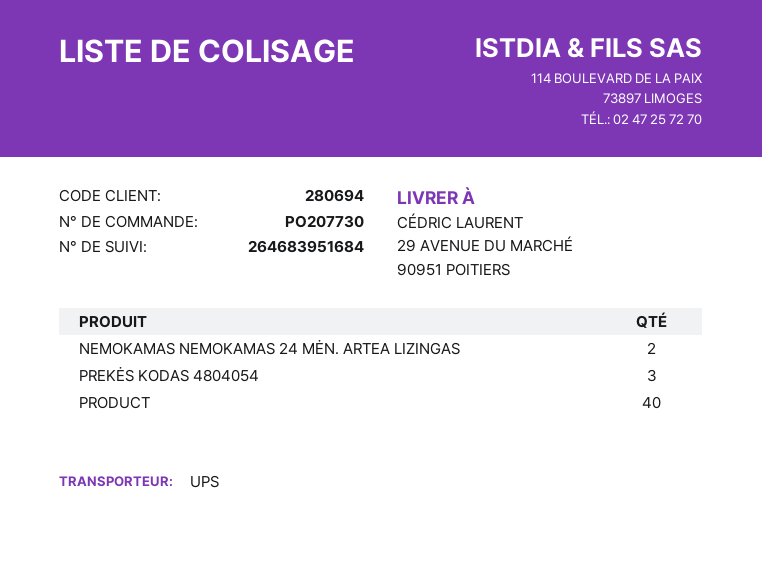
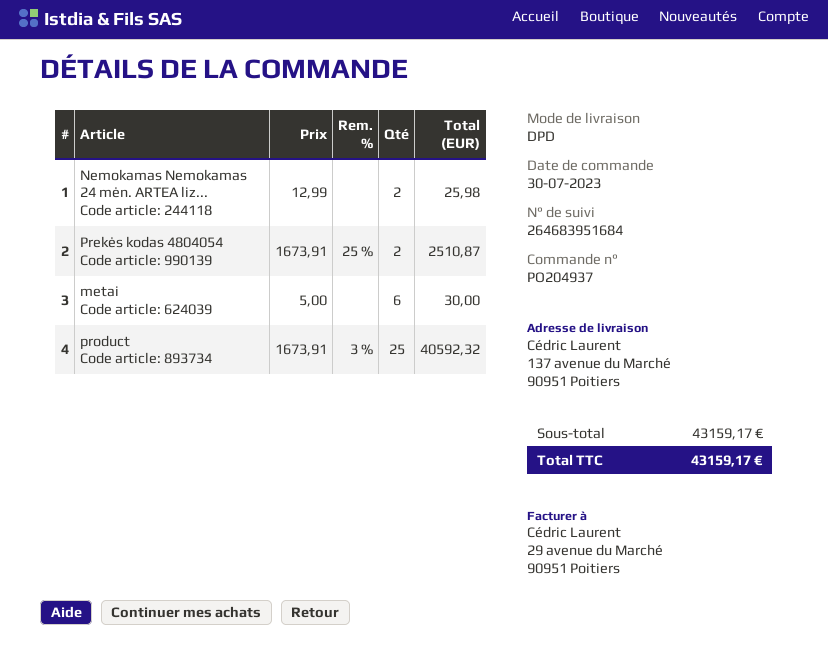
order number: PO207730 -> PO204937
shipping method: UPS -> DPD
ship to: 29 AVENUE DU MARCHÉ, 90951 POITIERS -> 137 avenue du Marché, 90951 Poitiers
PREKĖS KODAS 4804054: 3 -> 2
PRODUCT: 40 -> 25
metai: none -> 6

